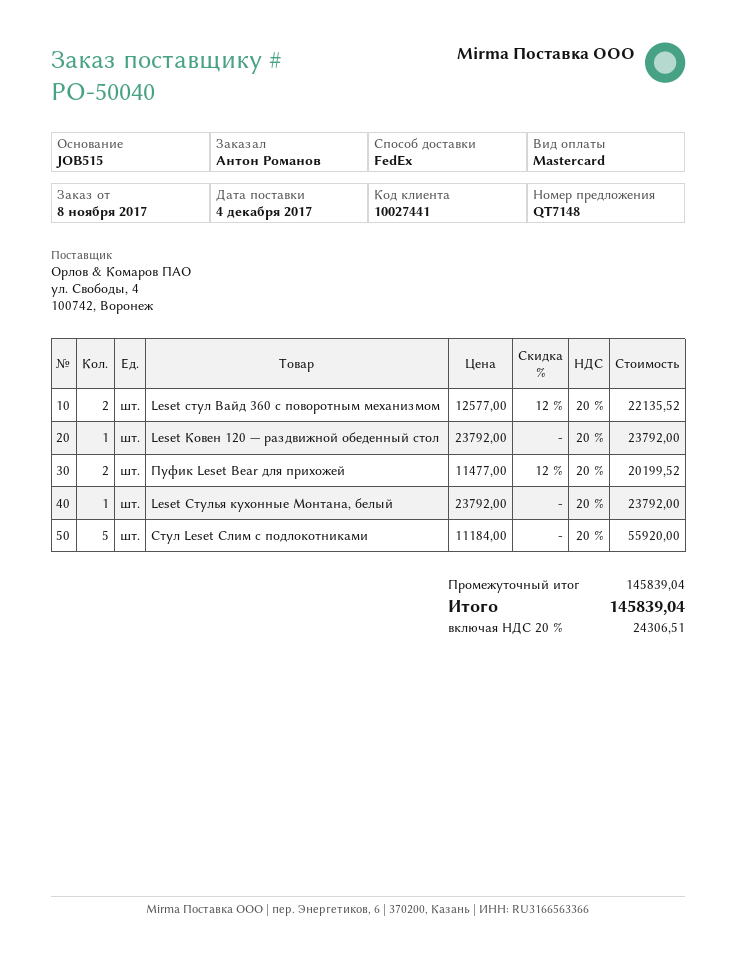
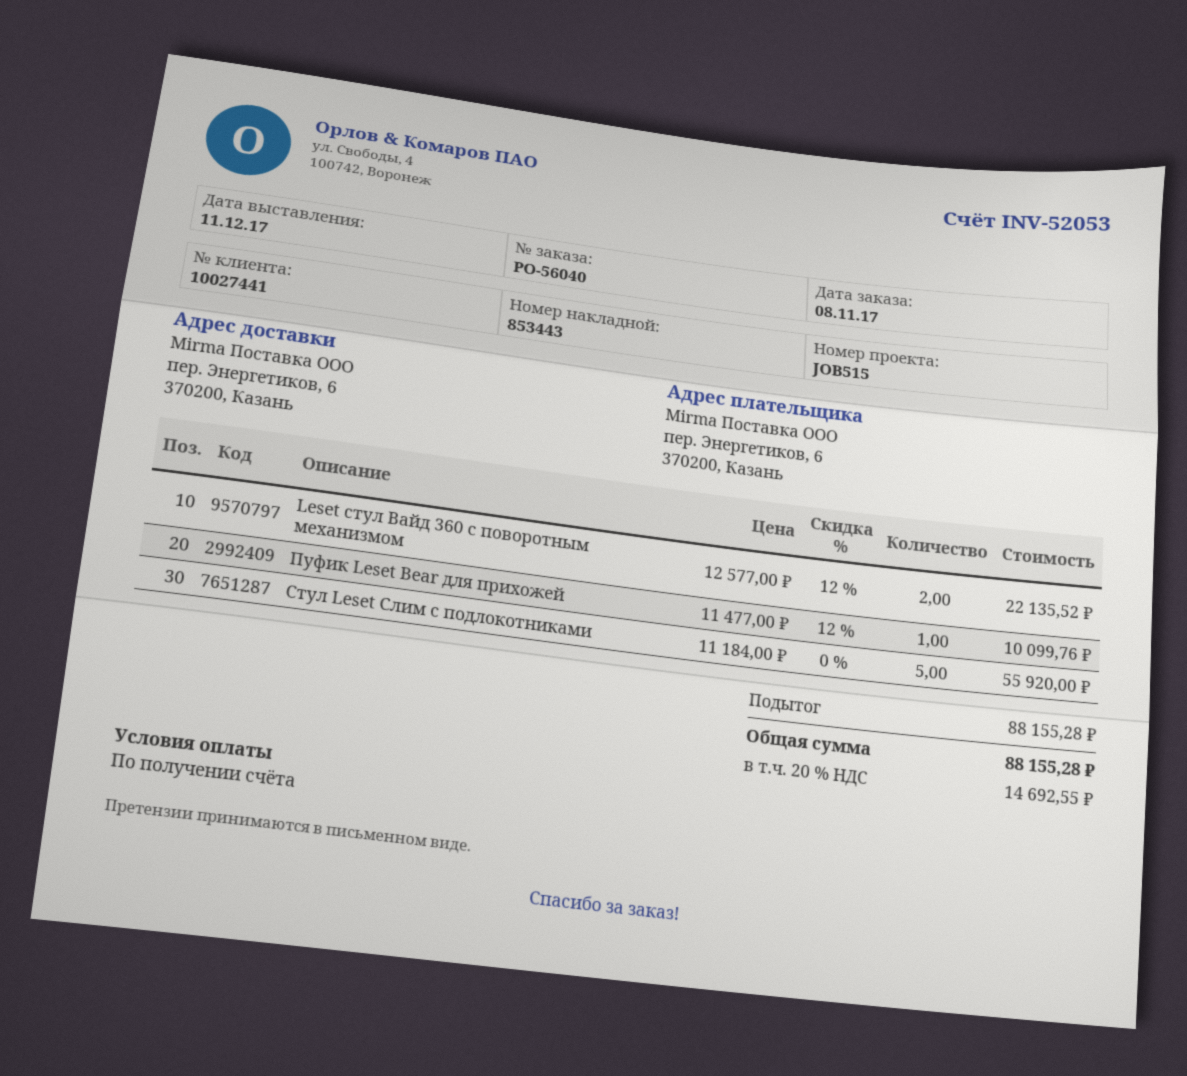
order number: PO-50040 -> PO-56040
Leset Ковен 120 — раздвижной обеденный стол: 1 x 23792.00 = 23792.00 -> none
Пуфик Leset Bear для прихожей: 2 x 11477.00 - 12% = 20199.52 -> 1 x 11477.00 - 12% = 10099.76
Leset Стулья кухонные Монтана, белый: 1 x 23792.00 = 23792.00 -> none
subtotal: 145839.04 -> 88155.28
tax: 20% = 24306.51 -> 20% = 14692.55
total: 145839.04 -> 88155.28

